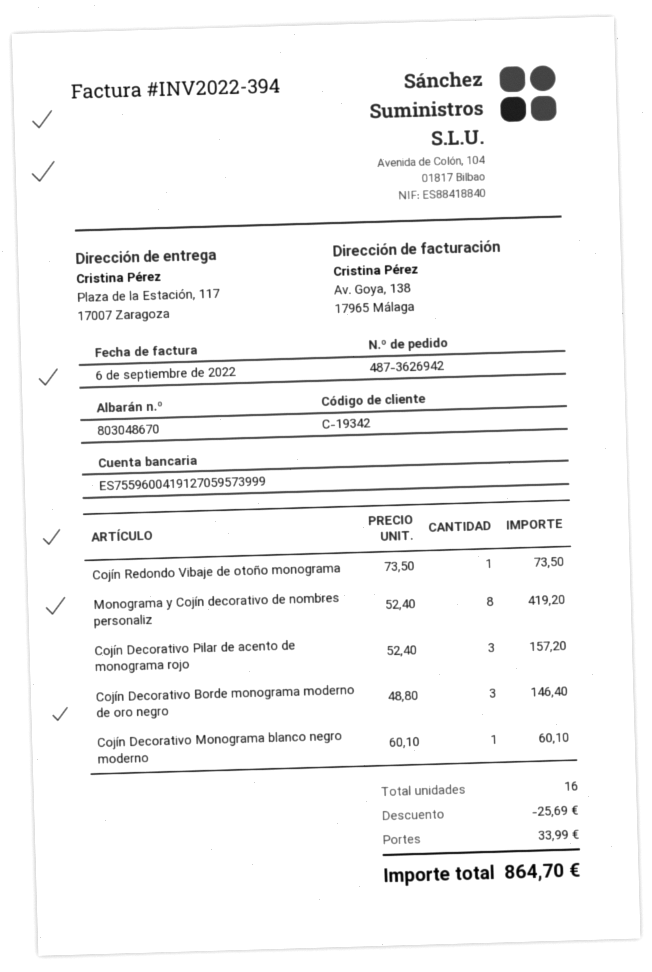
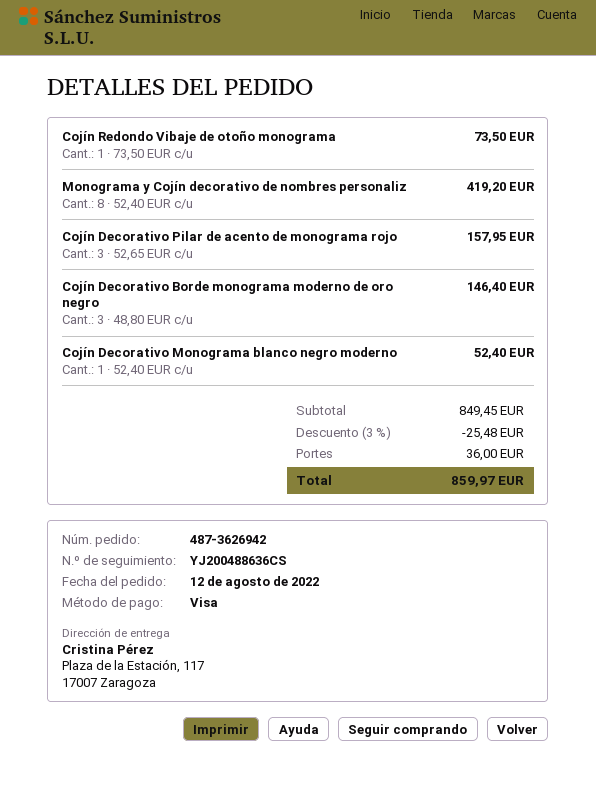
Cojín Decorativo Pilar de acento de monograma rojo: 3 x 52.40 = 157.20 -> 3 x 52.65 = 157.95
Cojín Decorativo Monograma blanco negro moderno: 1 x 60.10 = 60.10 -> 1 x 52.40 = 52.40
discount: 25.69 -> 25.48
shipping: 33.99 -> 36.00
total: 864.70 -> 859.97

